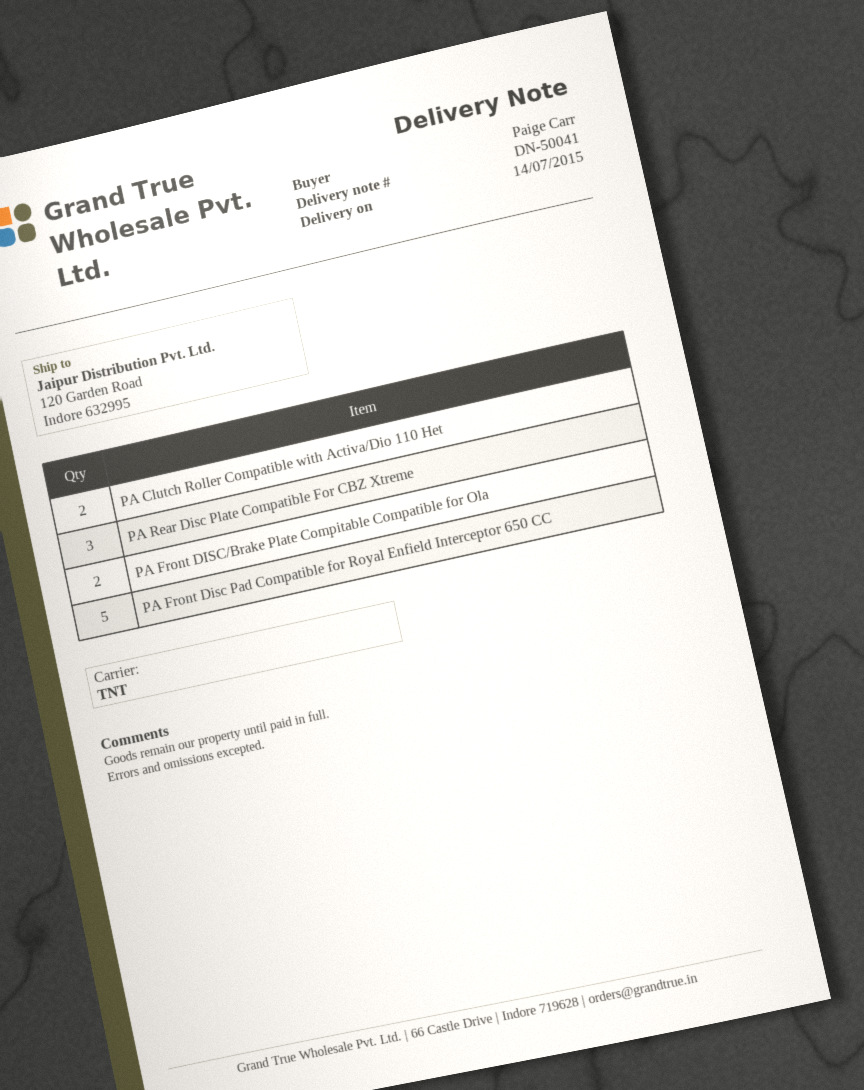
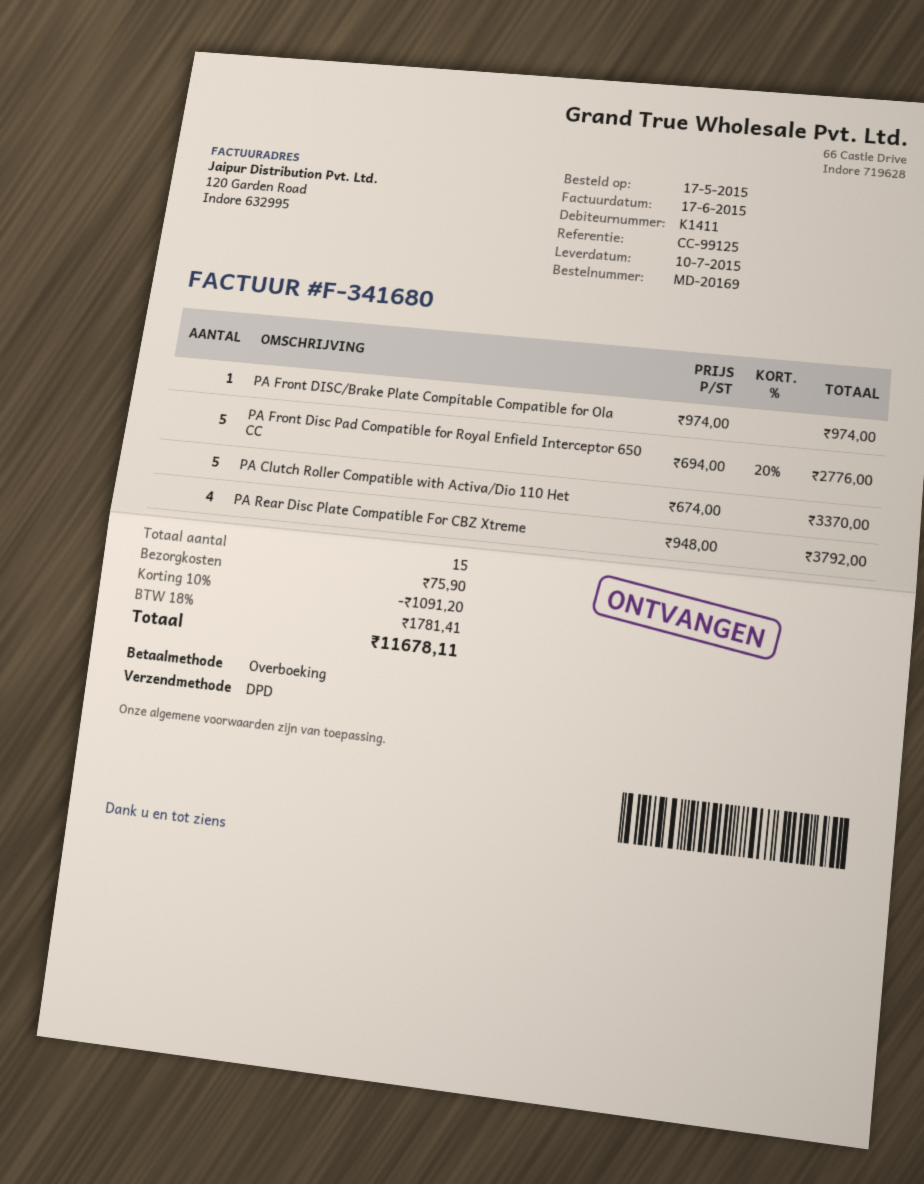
delivery date: 2015-07-14 -> 2015-07-10
shipping method: TNT -> DPD
PA Clutch Roller Compatible with Activa/Dio 110 Het: 2 -> 5
PA Rear Disc Plate Compatible For CBZ Xtreme: 3 -> 4
PA Front DISC/Brake Plate Compitable Compatible for Ola: 2 -> 1

